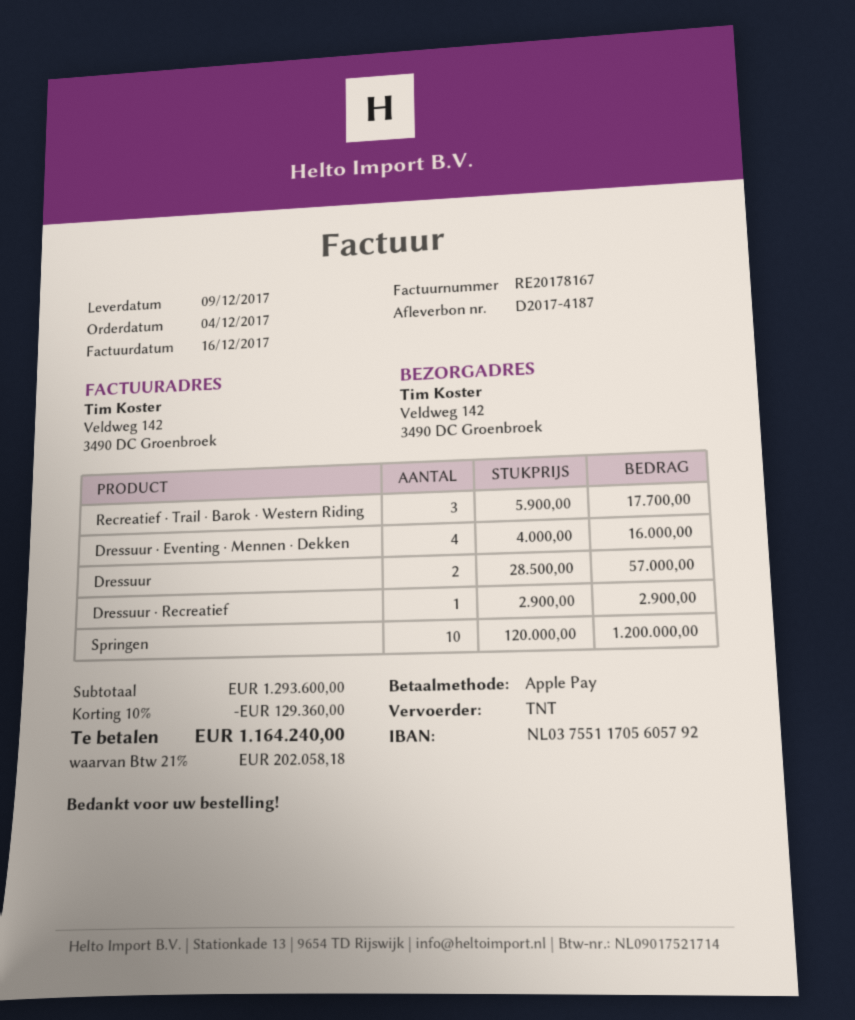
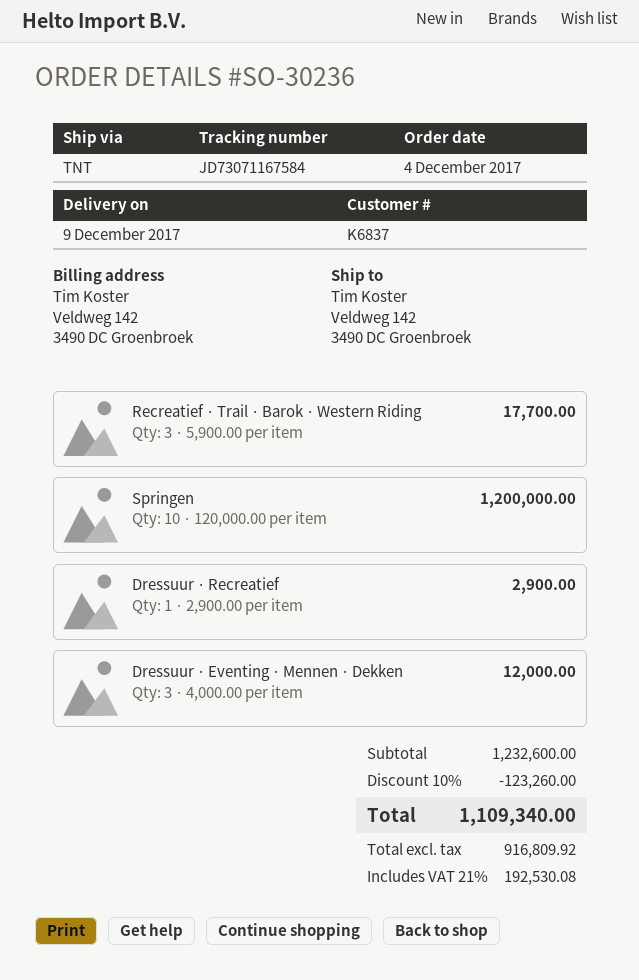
Dressuur · Eventing · Mennen · Dekken: 4 x 4000.00 = 16000.00 -> 3 x 4000.00 = 12000.00
Dressuur: 2 x 28500.00 = 57000.00 -> none
subtotal: 1293600.00 -> 1232600.00
discount: 10% = 129360.00 -> 10% = 123260.00
tax: 21% = 202058.18 -> 21% = 192530.08
total: 1164240.00 -> 1109340.00

